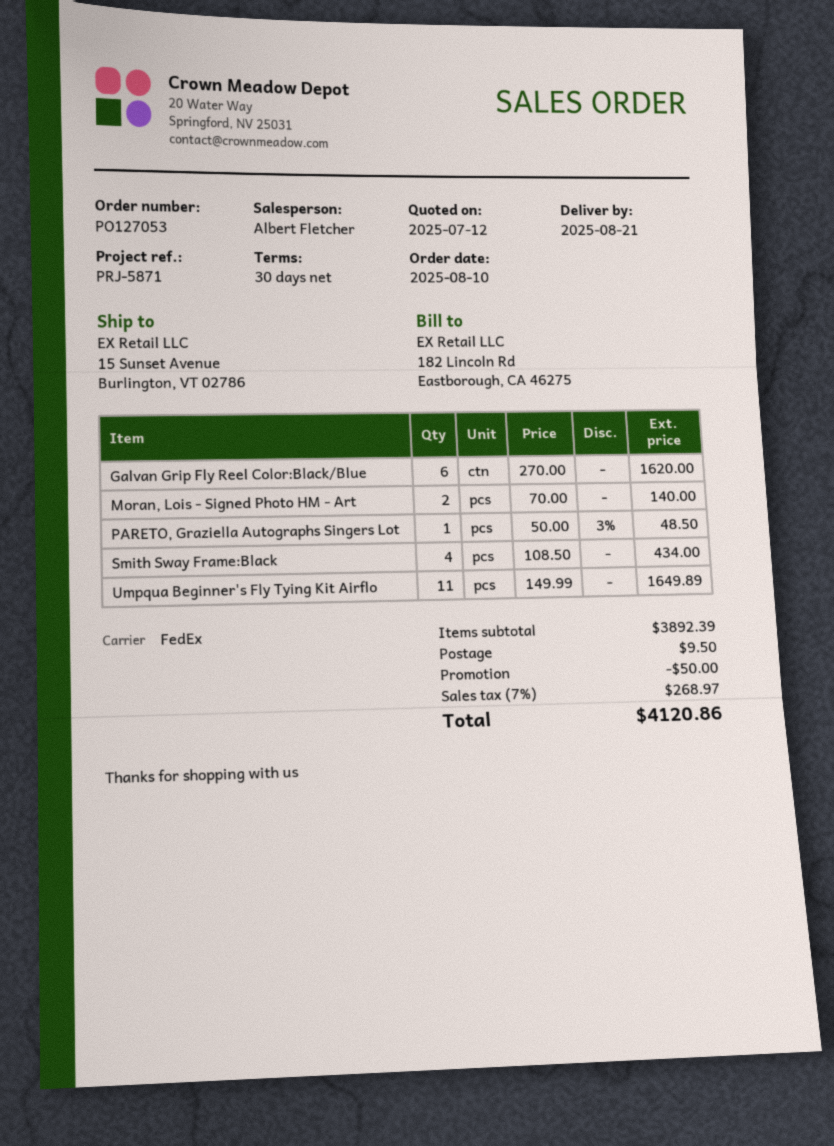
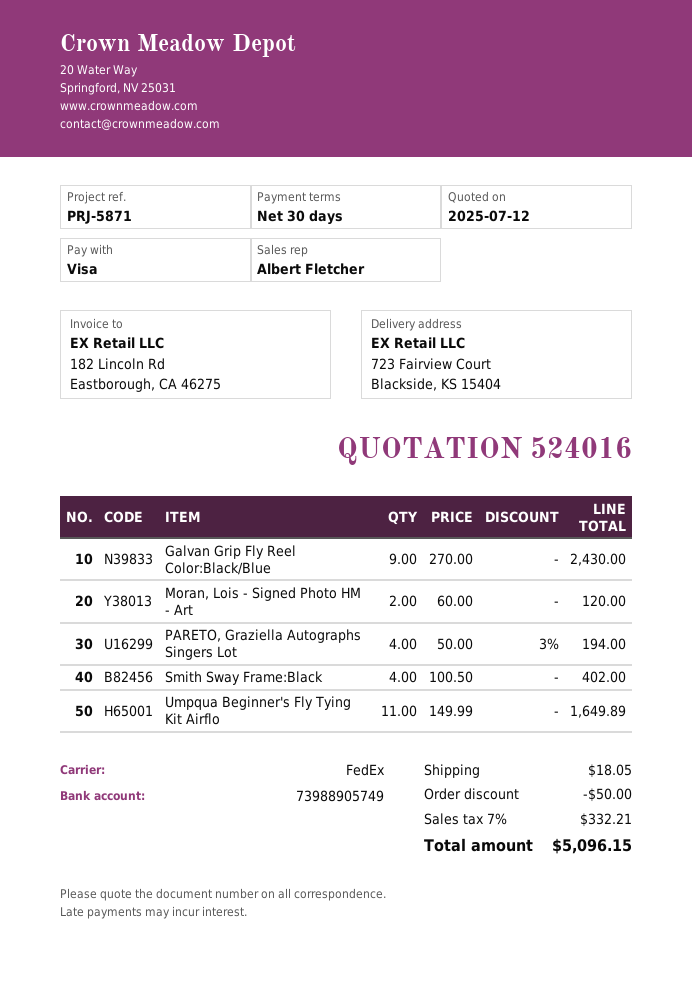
ship to: 15 Sunset Avenue, Burlington, VT 02786 -> 723 Fairview Court, Blackside, KS 15404
Galvan Grip Fly Reel Color:Black/Blue: 6 x 270.00 = 1620.00 -> 9 x 270.00 = 2430.00
Moran, Lois - Signed Photo HM - Art: 2 x 70.00 = 140.00 -> 2 x 60.00 = 120.00
PARETO, Graziella Autographs Singers Lot: 1 x 50.00 - 3% = 48.50 -> 4 x 50.00 - 3% = 194.00
Smith Sway Frame:Black: 4 x 108.50 = 434.00 -> 4 x 100.50 = 402.00
shipping: 9.50 -> 18.05
tax: 7% = 268.97 -> 7% = 332.21
total: 4120.86 -> 5096.15

